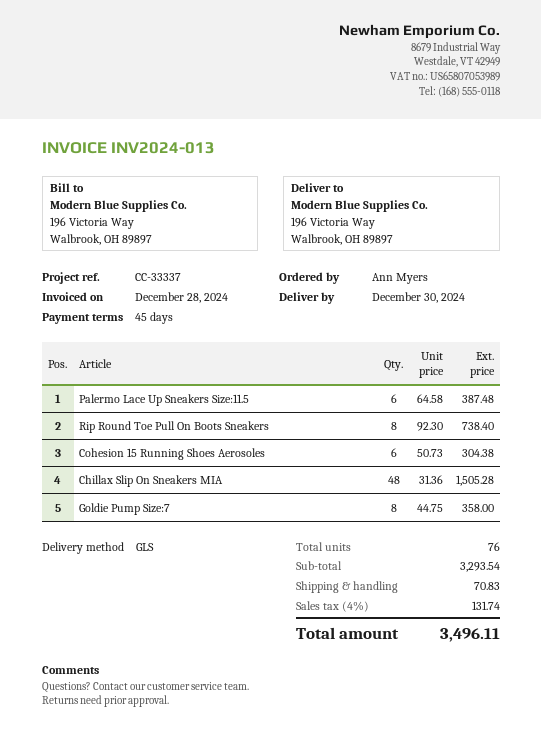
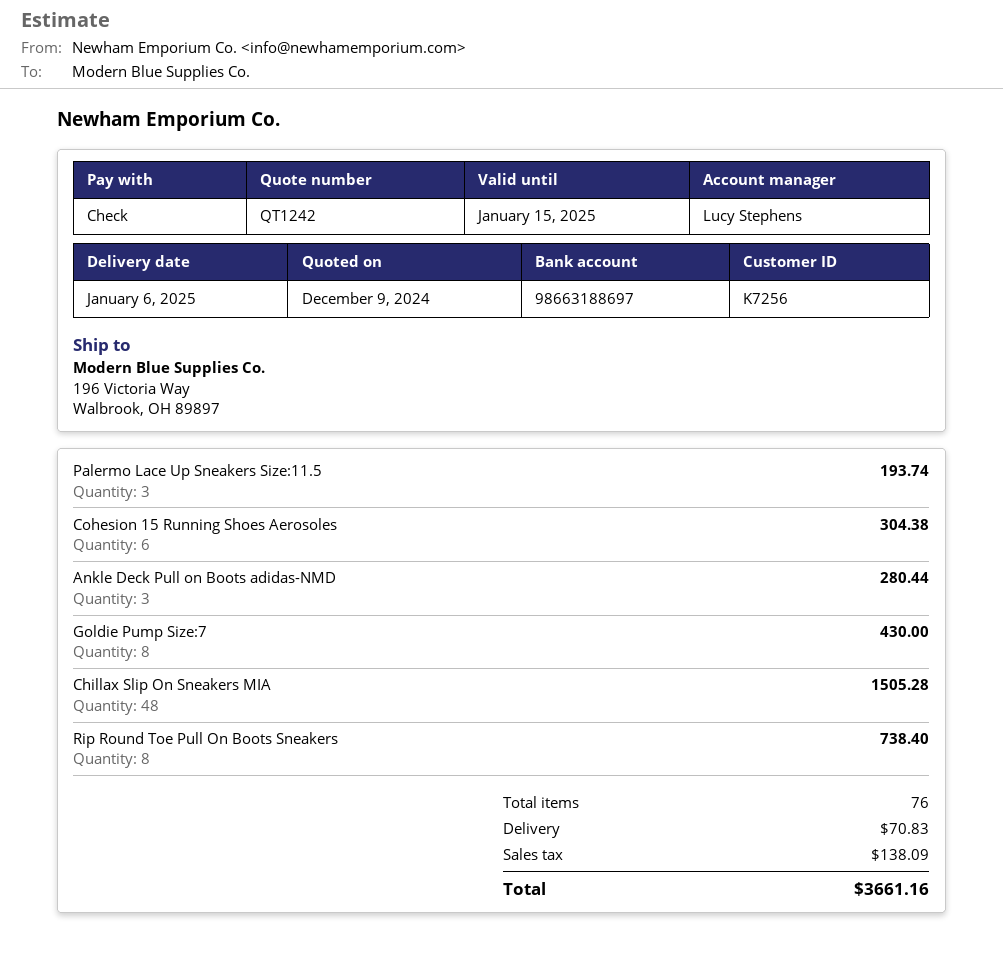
delivery date: 2024-12-30 -> 2025-01-06
Palermo Lace Up Sneakers Size:11.5: 6 for 387.48 -> 3 for 193.74
Goldie Pump Size:7: 8 for 358.00 -> 8 for 430.00
Ankle Deck Pull on Boots adidas-NMD: none -> 3 for 280.44
tax: 131.74 -> 138.09
total: 3496.11 -> 3661.16

